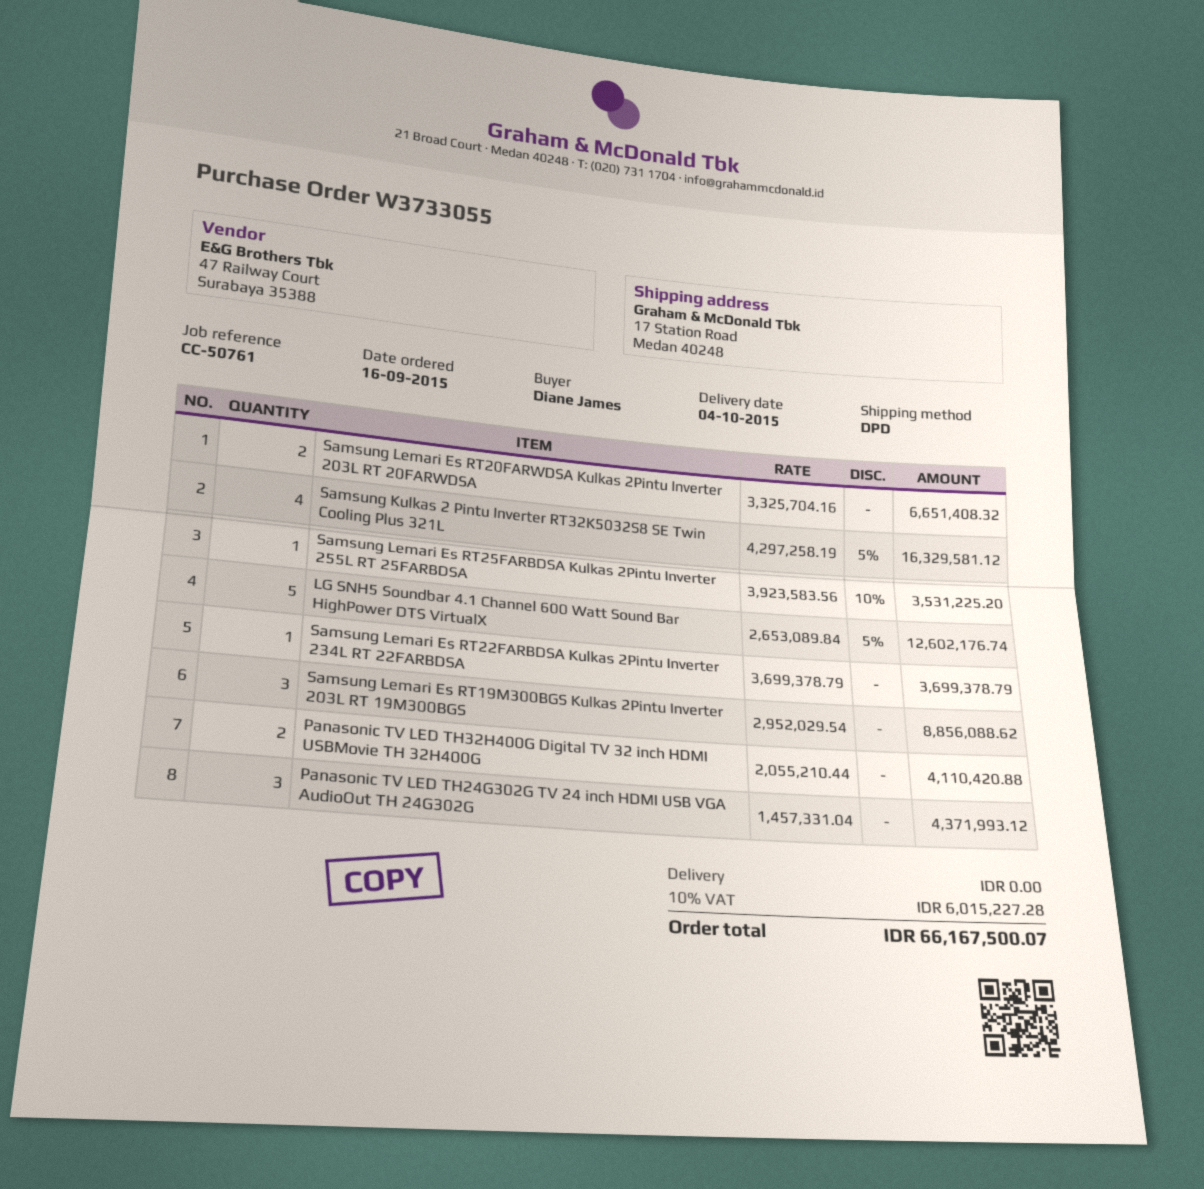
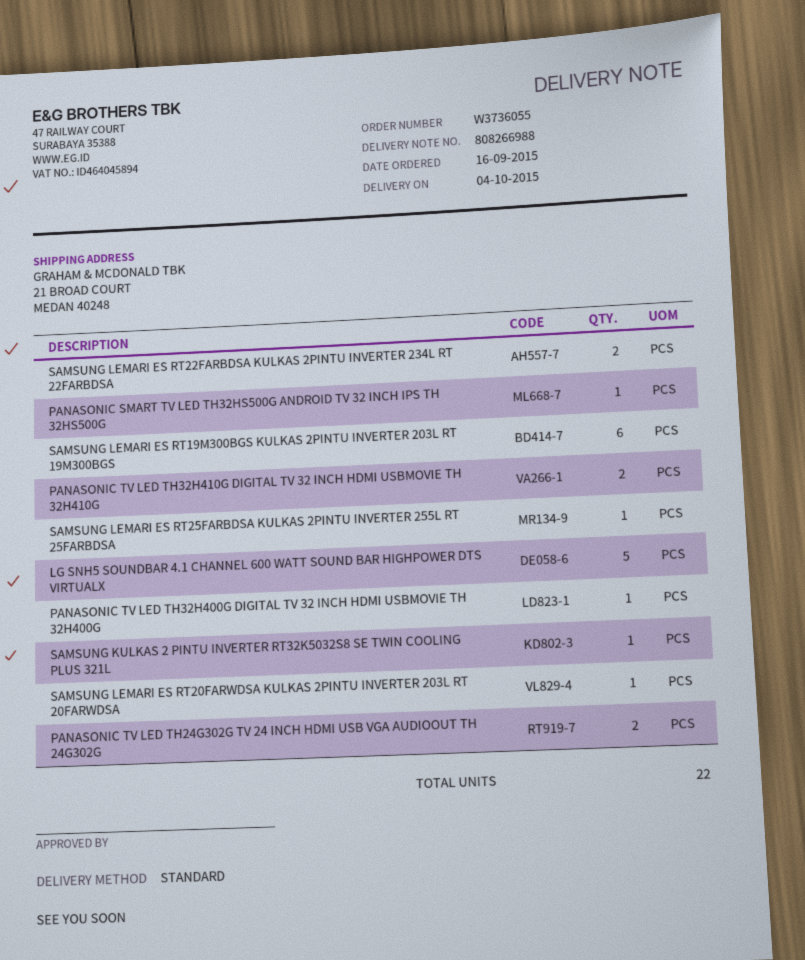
order number: W3733055 -> W3736055
shipping method: DPD -> standard
ship to: 17 Station Road, Medan 40248 -> 21 BROAD COURT, MEDAN 40248
Samsung Lemari Es RT20FARWDSA Kulkas 2Pintu Inverter 203L RT 20FARWDSA: 2 -> 1
Samsung Kulkas 2 Pintu Inverter RT32K5032S8 SE Twin Cooling Plus 321L: 4 -> 1
Samsung Lemari Es RT22FARBDSA Kulkas 2Pintu Inverter 234L RT 22FARBDSA: 1 -> 2
Samsung Lemari Es RT19M300BGS Kulkas 2Pintu Inverter 203L RT 19M300BGS: 3 -> 6
Panasonic TV LED TH32H400G Digital TV 32 inch HDMI USBMovie TH 32H400G: 2 -> 1
Panasonic TV LED TH24G302G TV 24 inch HDMI USB VGA AudioOut TH 24G302G: 3 -> 2
PANASONIC SMART TV LED TH32HS500G ANDROID TV 32 INCH IPS TH 32HS500G: none -> 1
PANASONIC TV LED TH32H410G DIGITAL TV 32 INCH HDMI USBMOVIE TH 32H410G: none -> 2

